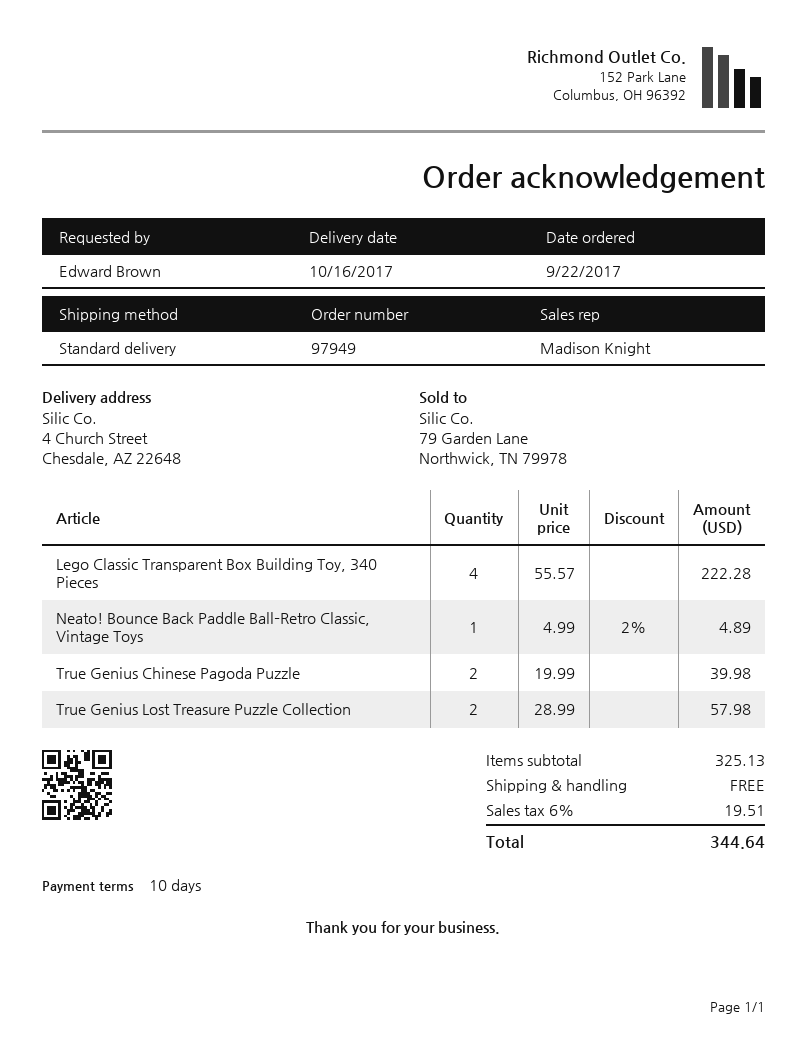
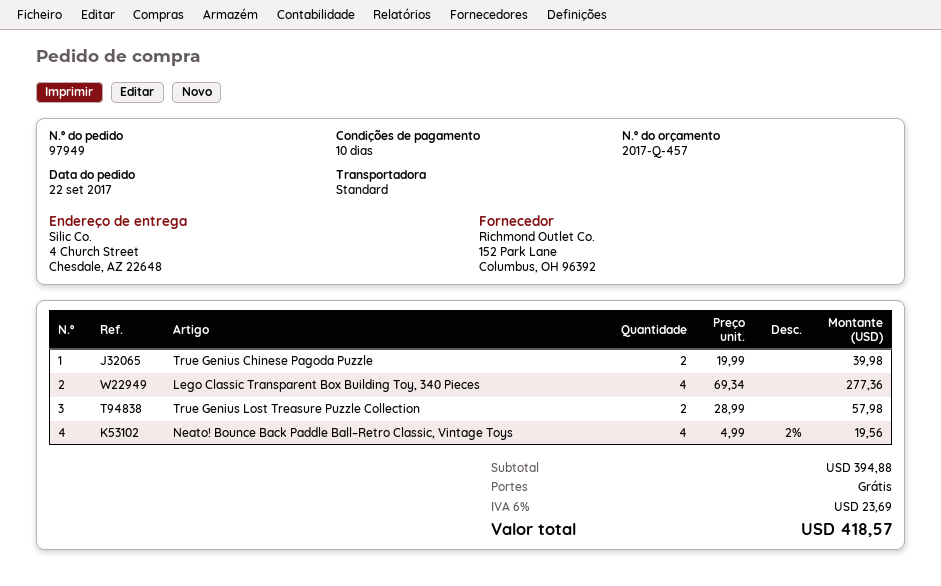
Lego Classic Transparent Box Building Toy, 340 Pieces: 4 x 55.57 = 222.28 -> 4 x 69.34 = 277.36
Neato! Bounce Back Paddle Ball–Retro Classic, Vintage Toys: 1 x 4.99 - 2% = 4.89 -> 4 x 4.99 - 2% = 19.56
subtotal: 325.13 -> 394.88
tax: 6% = 19.51 -> 6% = 23.69
total: 344.64 -> 418.57

